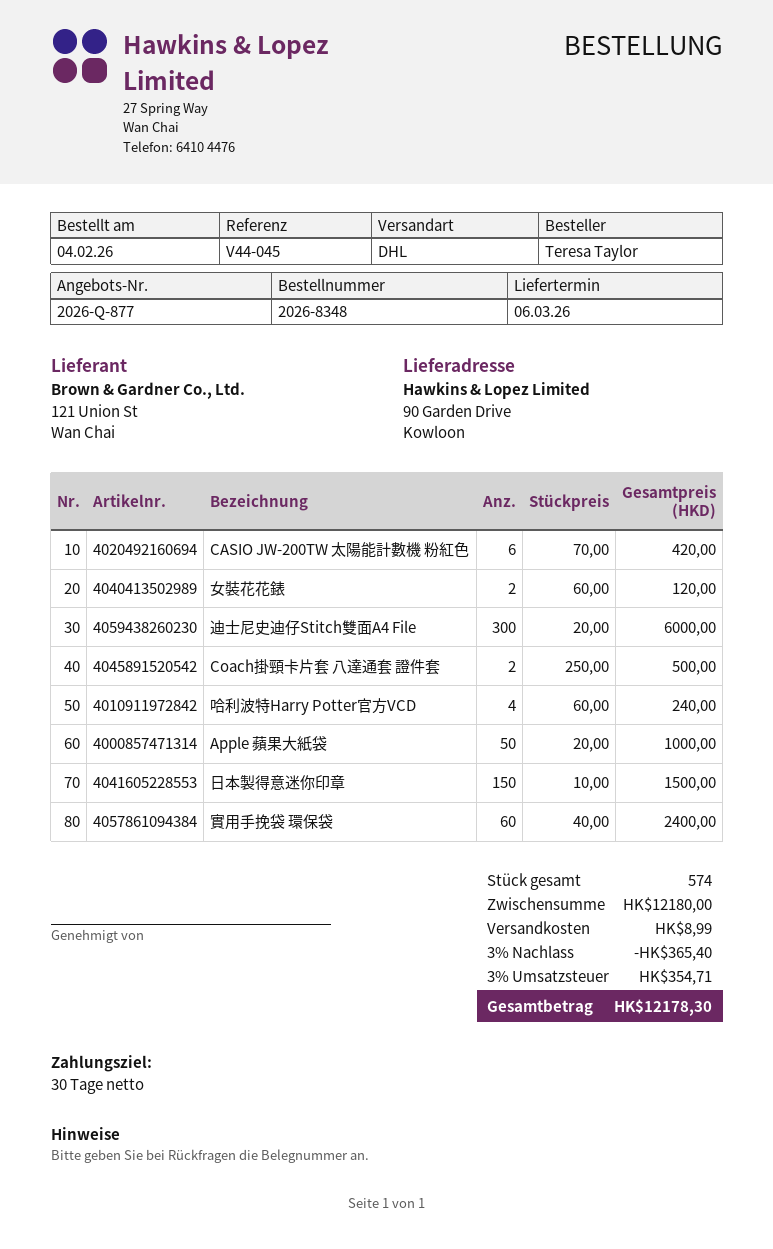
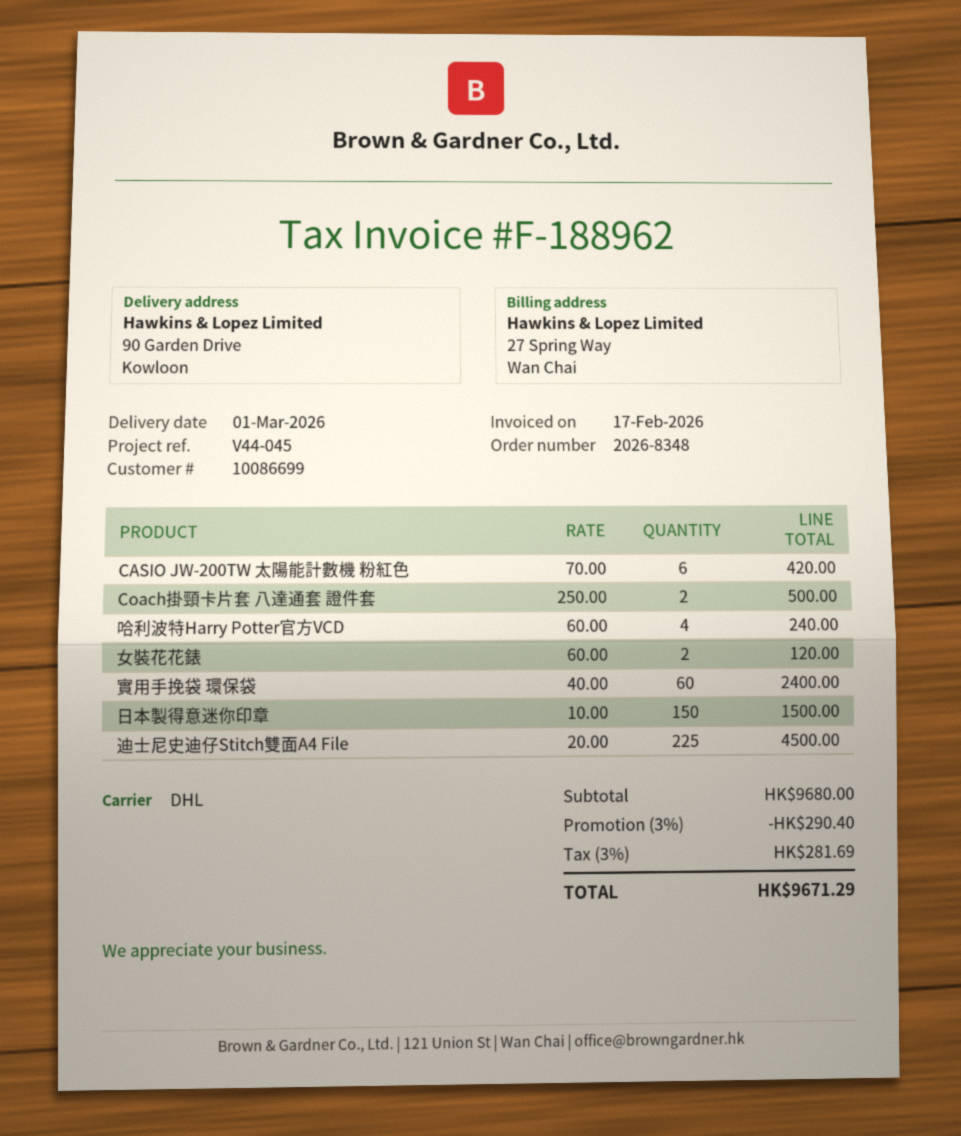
delivery date: 2026-03-06 -> 2026-03-01
迪士尼史迪仔Stitch雙面A4 File: 300 x 20.00 = 6000.00 -> 225 x 20.00 = 4500.00
Apple 蘋果大紙袋: 50 x 20.00 = 1000.00 -> none
subtotal: 12180.00 -> 9680.00
discount: 3% = 365.40 -> 3% = 290.40
shipping: 8.99 -> none
tax: 3% = 354.71 -> 3% = 281.69
total: 12178.30 -> 9671.29

